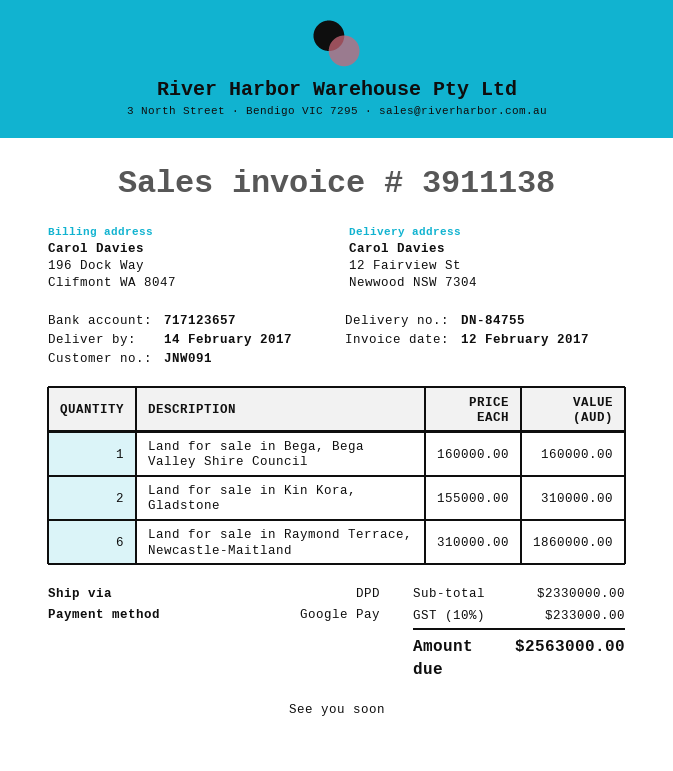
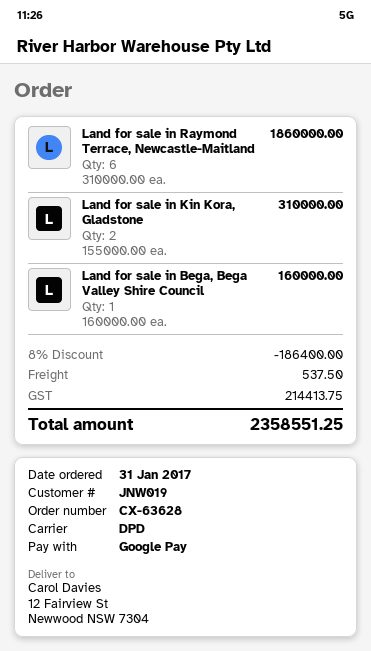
customer number: JNW091 -> JNW019
discount: none -> 8% = 186400.00
shipping: none -> 537.50
tax: 233000.00 -> 214413.75
total: 2563000.00 -> 2358551.25

